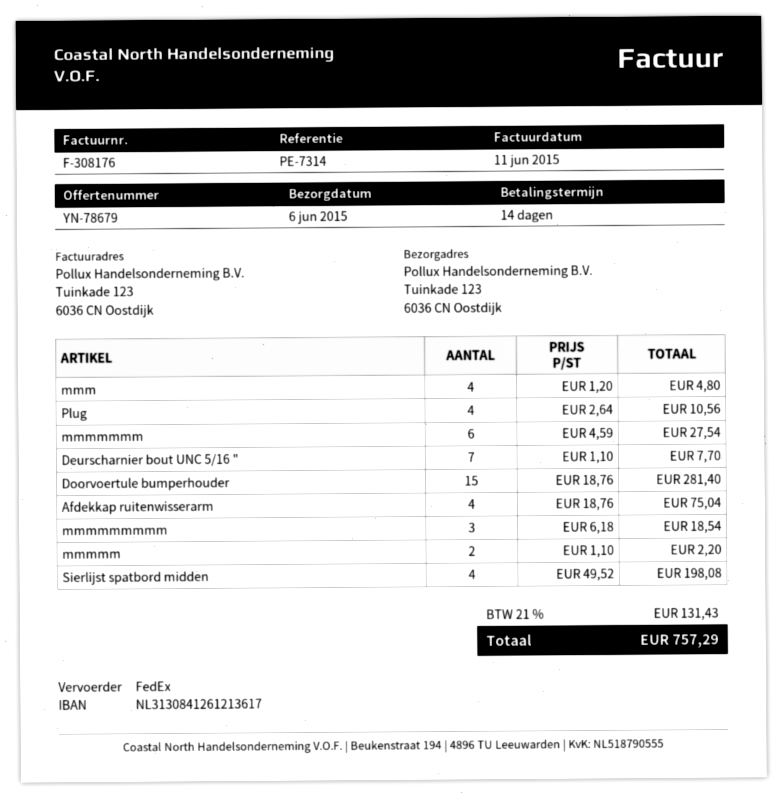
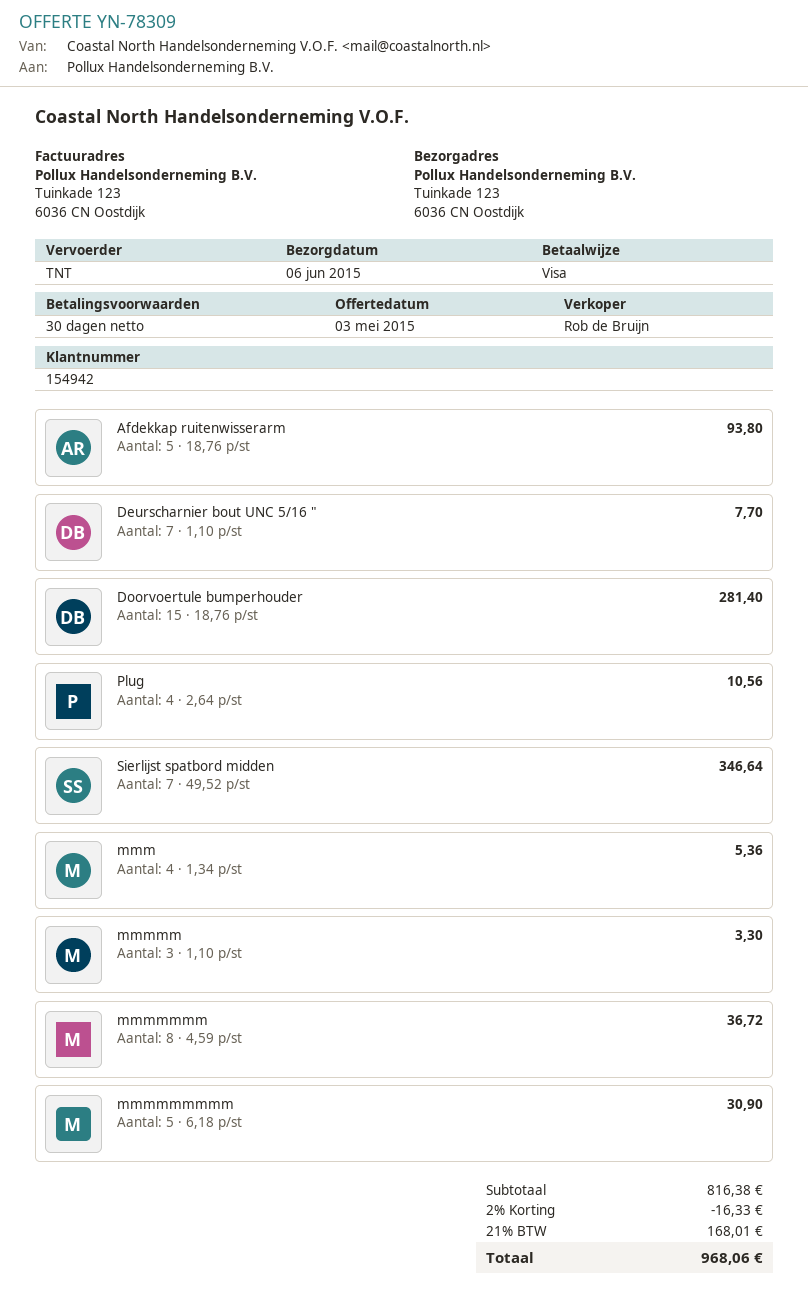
quote number: YN-78679 -> YN-78309
payment terms: 14 days -> 30 days
shipping method: FedEx -> TNT
mmm: 4 x 1.20 = 4.80 -> 4 x 1.34 = 5.36
mmmmmmm: 6 x 4.59 = 27.54 -> 8 x 4.59 = 36.72
Afdekkap ruitenwisserarm: 4 x 18.76 = 75.04 -> 5 x 18.76 = 93.80
mmmmmmmmm: 3 x 6.18 = 18.54 -> 5 x 6.18 = 30.90
mmmmm: 2 x 1.10 = 2.20 -> 3 x 1.10 = 3.30
Sierlijst spatbord midden: 4 x 49.52 = 198.08 -> 7 x 49.52 = 346.64
discount: none -> 2% = 16.33
tax: 21% = 131.43 -> 21% = 168.01
total: 757.29 -> 968.06

